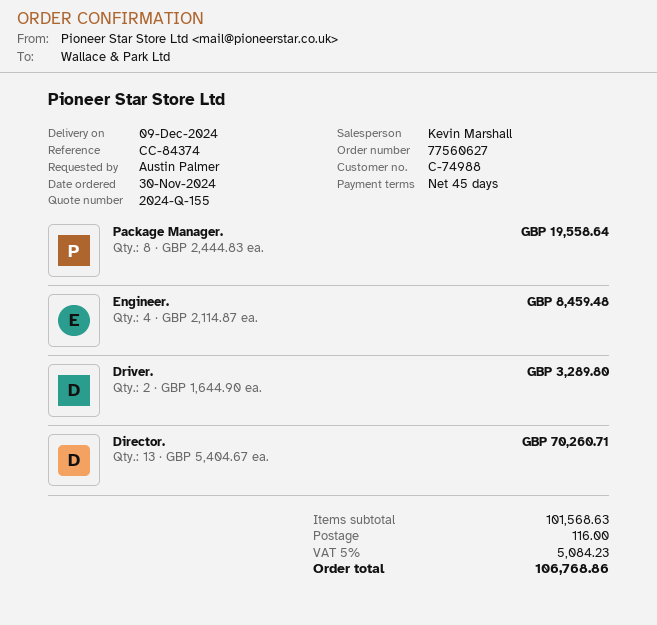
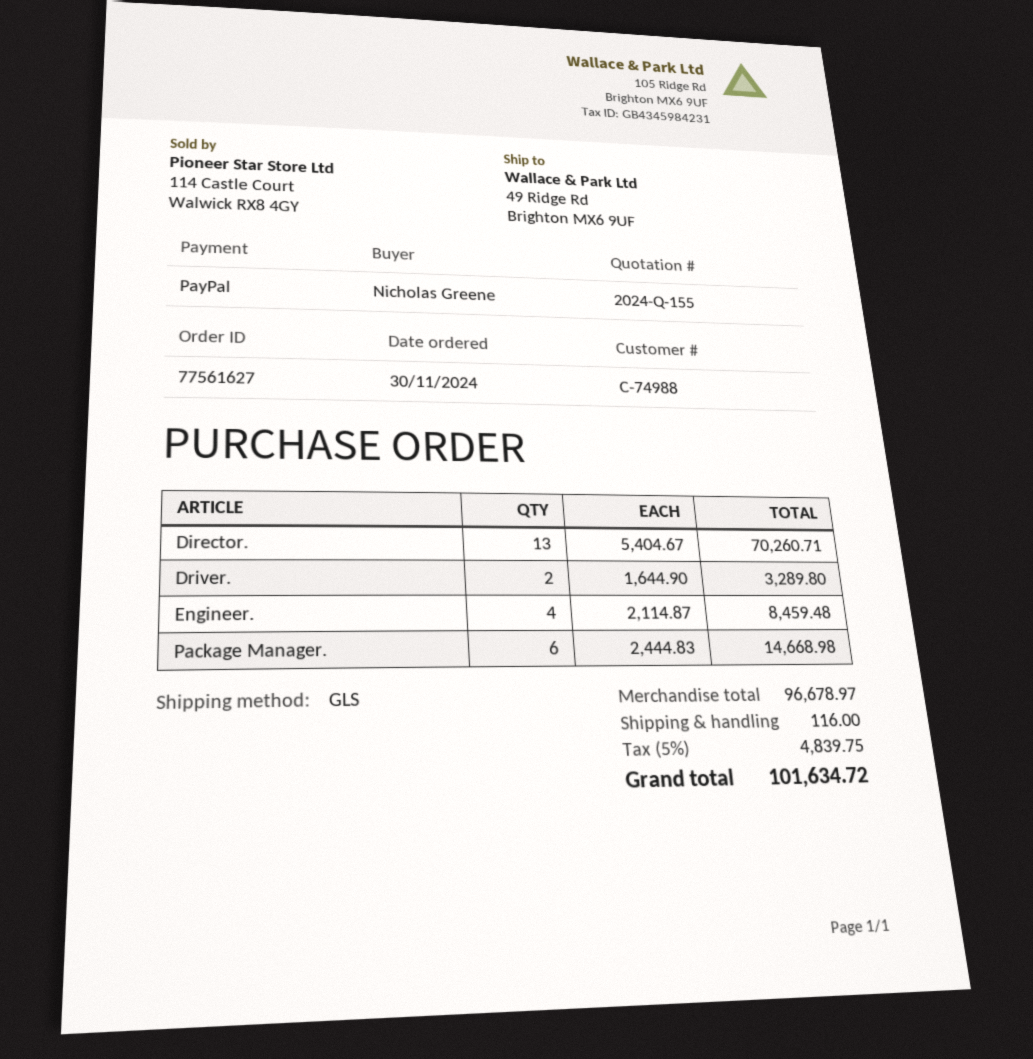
order number: 77560627 -> 77561627
ordered by: Austin Palmer -> Nicholas Greene
Package Manager.: 8 x 2444.83 = 19558.64 -> 6 x 2444.83 = 14668.98
subtotal: 101568.63 -> 96678.97
tax: 5% = 5084.23 -> 5% = 4839.75
total: 106768.86 -> 101634.72

